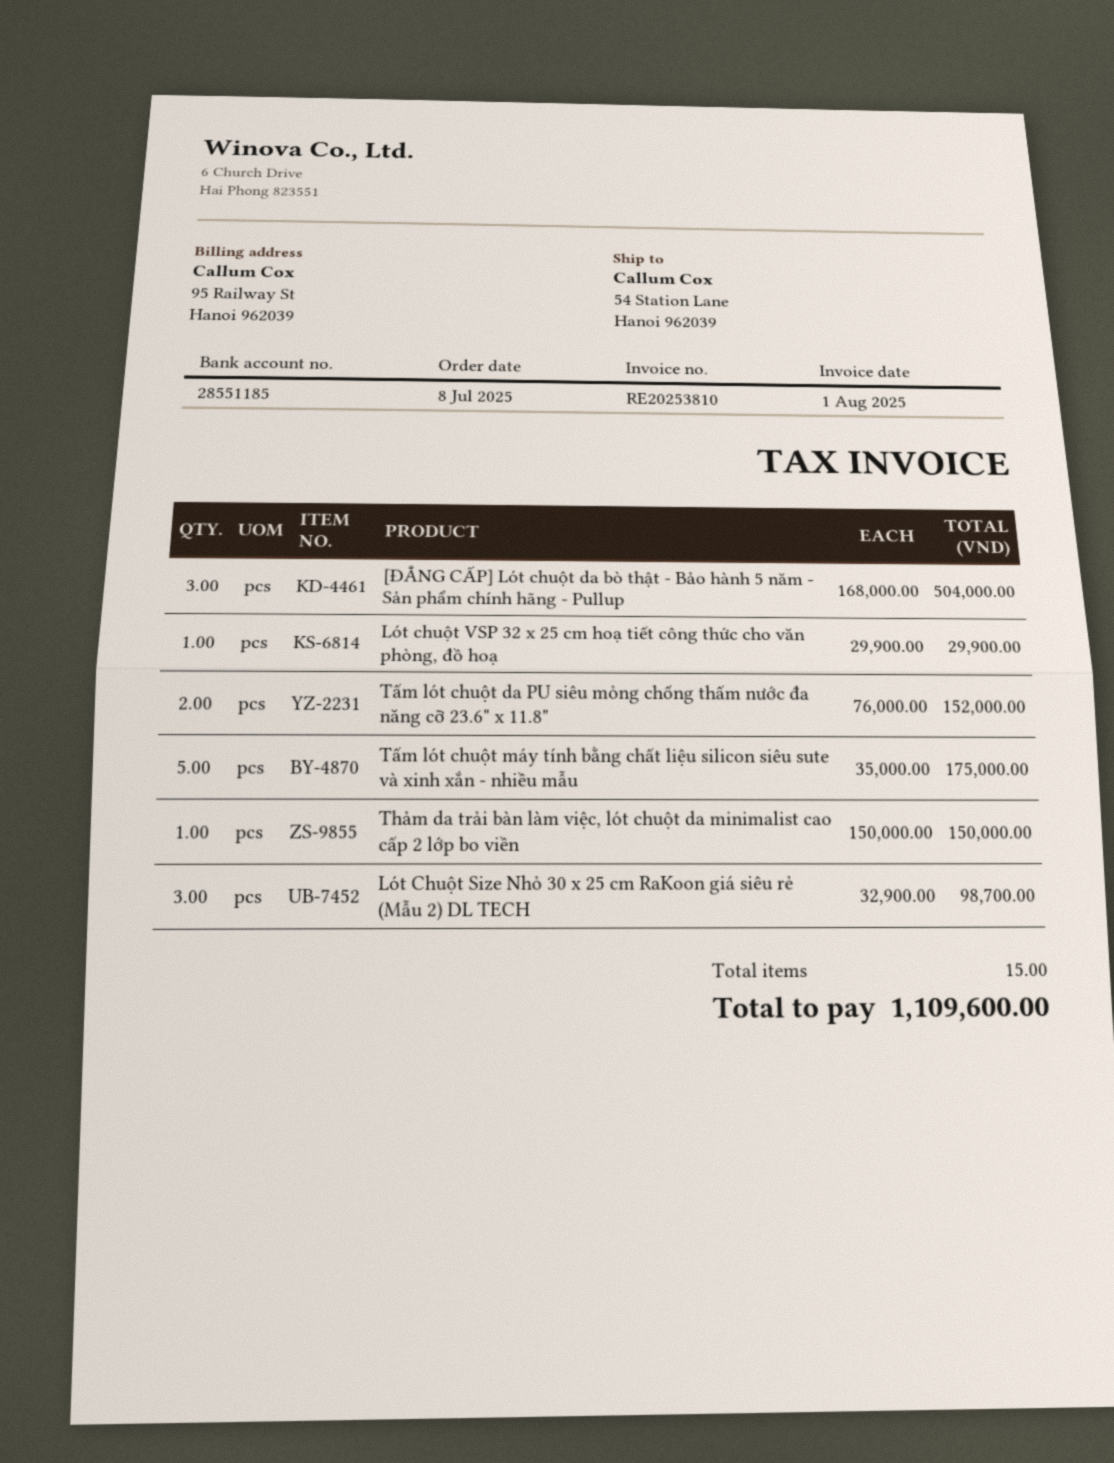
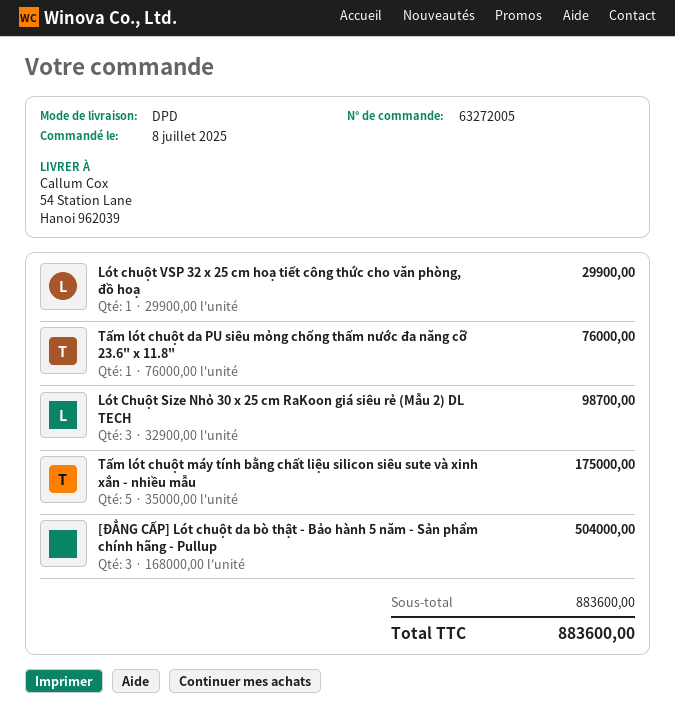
Tấm lót chuột da PU siêu mỏng chống thấm nước đa năng cỡ 23.6" x 11.8": 2 x 76000.00 = 152000.00 -> 1 x 76000.00 = 76000.00
Thảm da trải bàn làm việc, lót chuột da minimalist cao cấp 2 lớp bo viền: 1 x 150000.00 = 150000.00 -> none
total: 1109600.00 -> 883600.00

